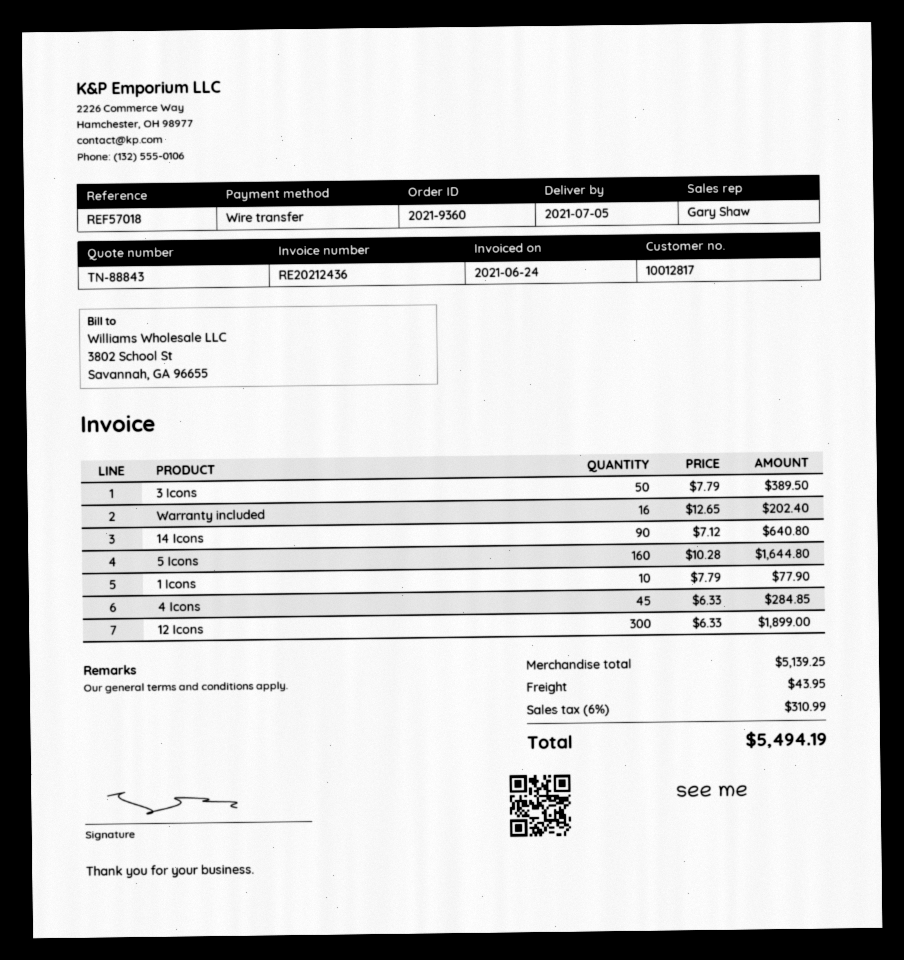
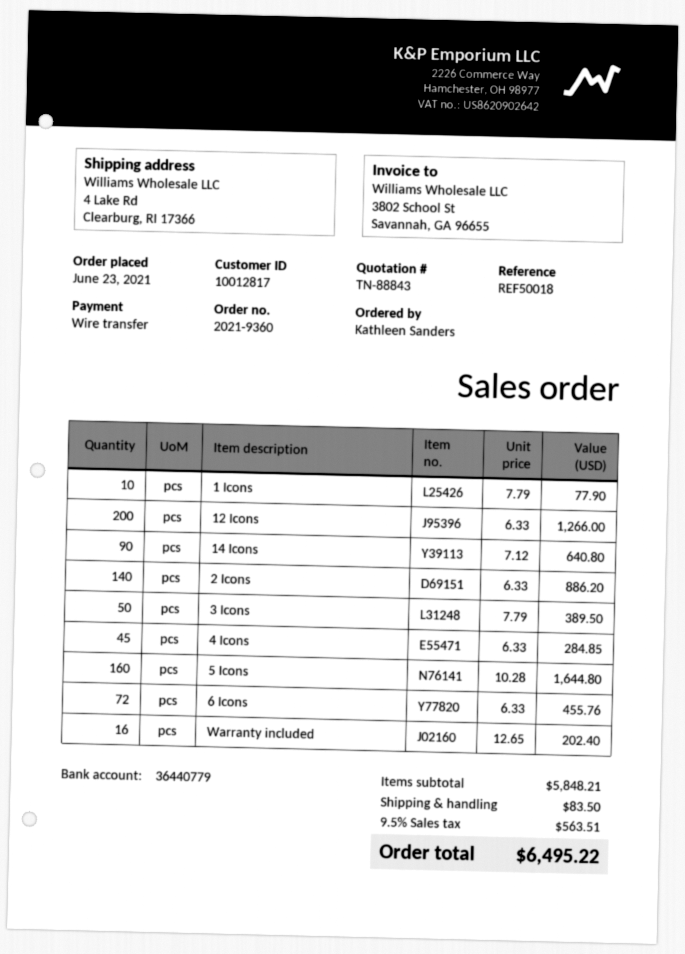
reference: REF57018 -> REF50018
12 Icons: 300 x 6.33 = 1899.00 -> 200 x 6.33 = 1266.00
2 Icons: none -> 140 x 6.33 = 886.20
6 Icons: none -> 72 x 6.33 = 455.76
subtotal: 5139.25 -> 5848.21
shipping: 43.95 -> 83.50
tax: 6% = 310.99 -> 9.5% = 563.51
total: 5494.19 -> 6495.22

